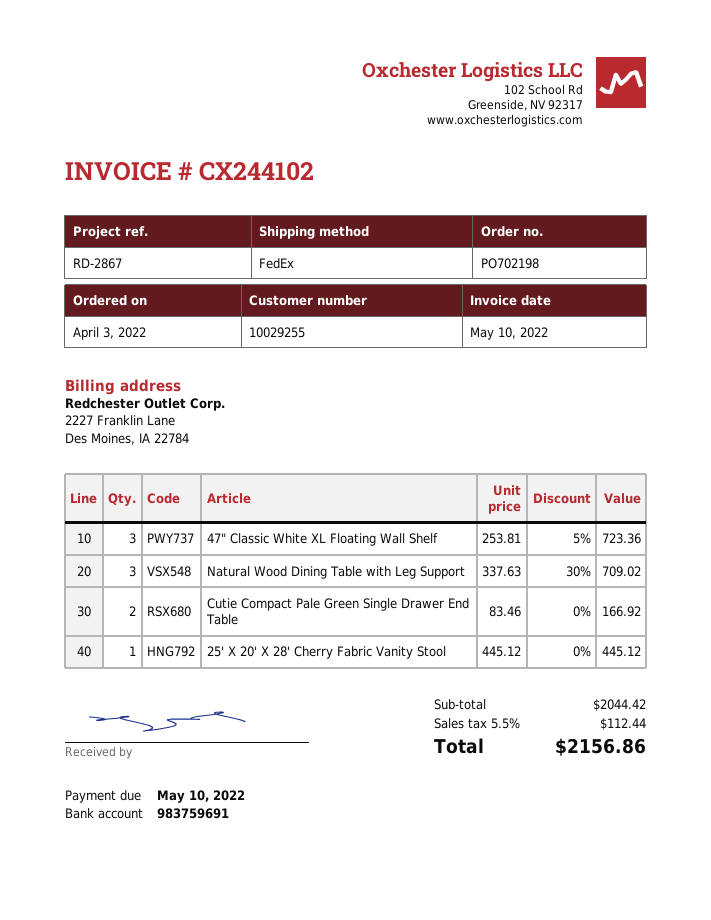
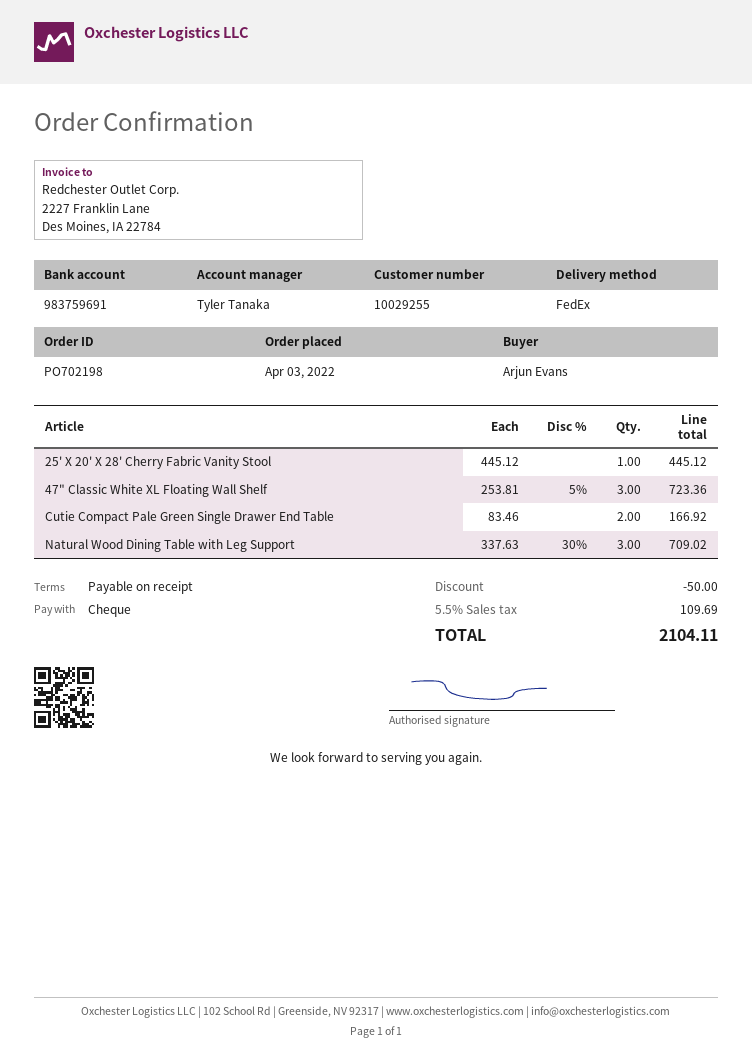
discount: none -> 50.00
tax: 5.5% = 112.44 -> 5.5% = 109.69
total: 2156.86 -> 2104.11

